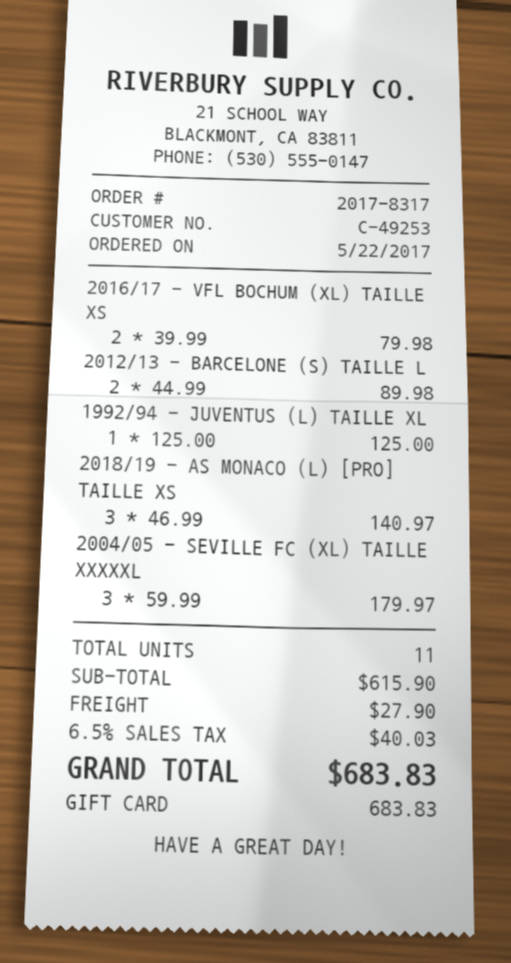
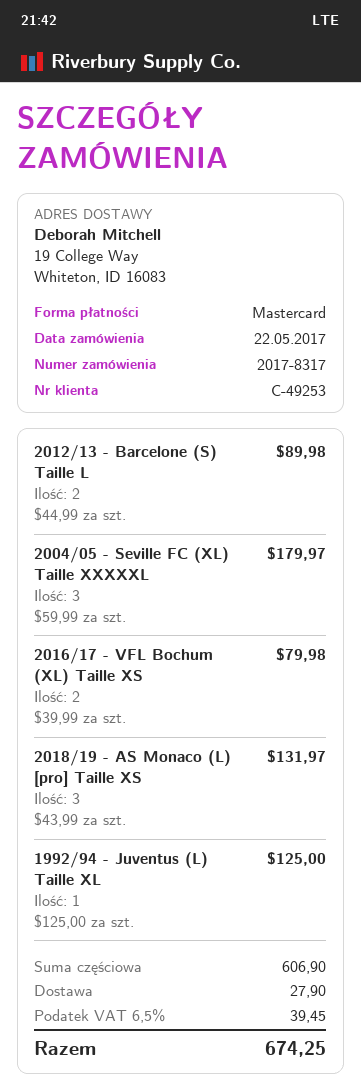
payment method: gift card -> Mastercard
2018/19 - AS MONACO (L) [PRO] TAILLE XS: 3 x 46.99 = 140.97 -> 3 x 43.99 = 131.97
subtotal: 615.90 -> 606.90
tax: 6.5% = 40.03 -> 6.5% = 39.45
total: 683.83 -> 674.25

